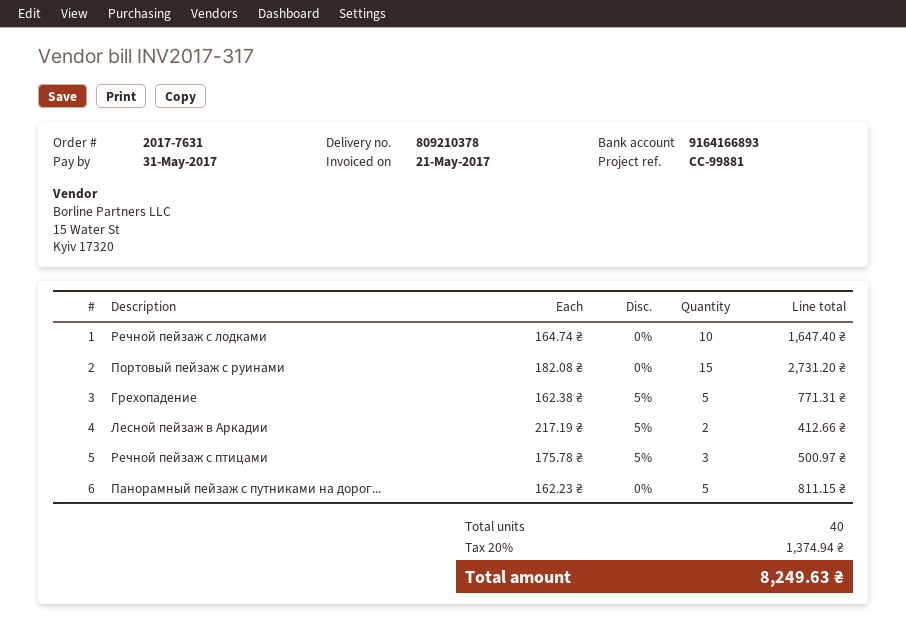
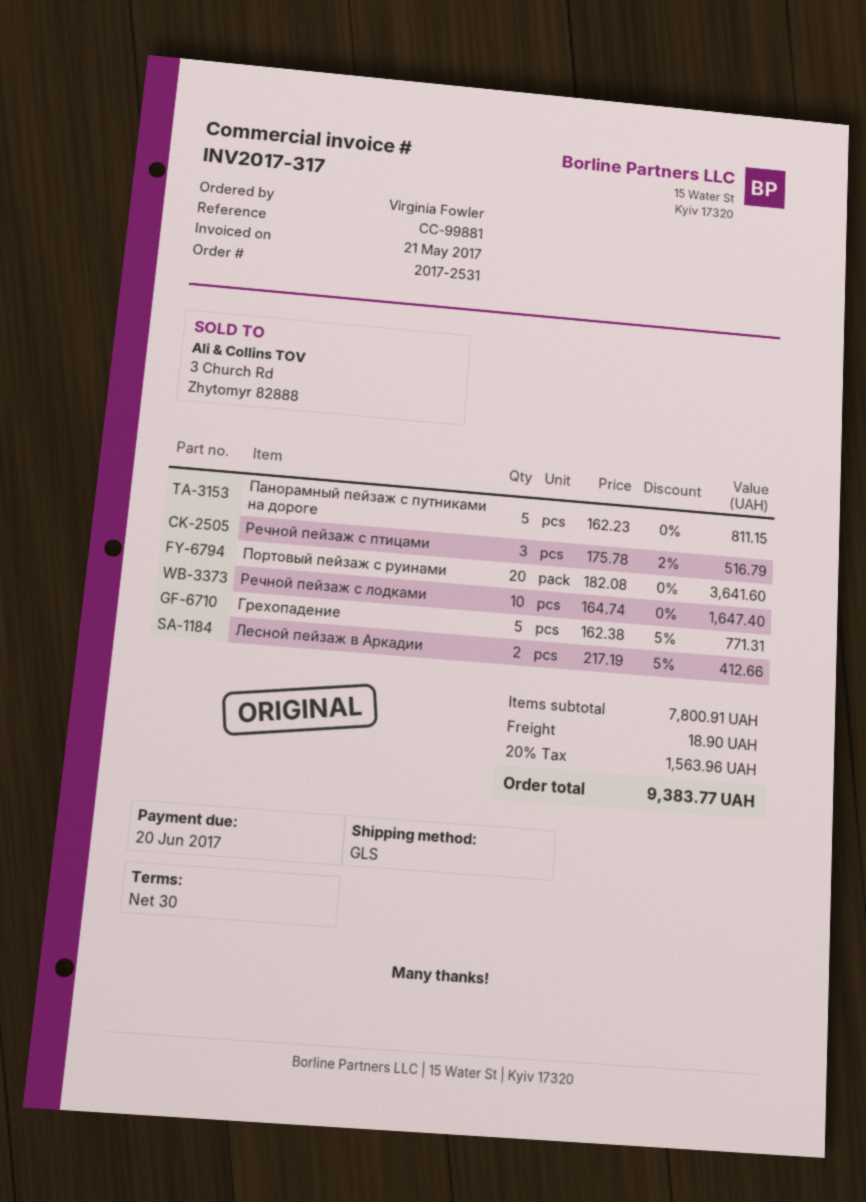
order number: 2017-7631 -> 2017-2531
due date: 2017-05-31 -> 2017-06-20
Портовый пейзаж с руинами: 15 x 182.08 = 2731.20 -> 20 x 182.08 = 3641.60
Речной пейзаж с птицами: 3 x 175.78 - 5% = 500.97 -> 3 x 175.78 - 2% = 516.79
shipping: none -> 18.90
tax: 20% = 1374.94 -> 20% = 1563.96
total: 8249.63 -> 9383.77

